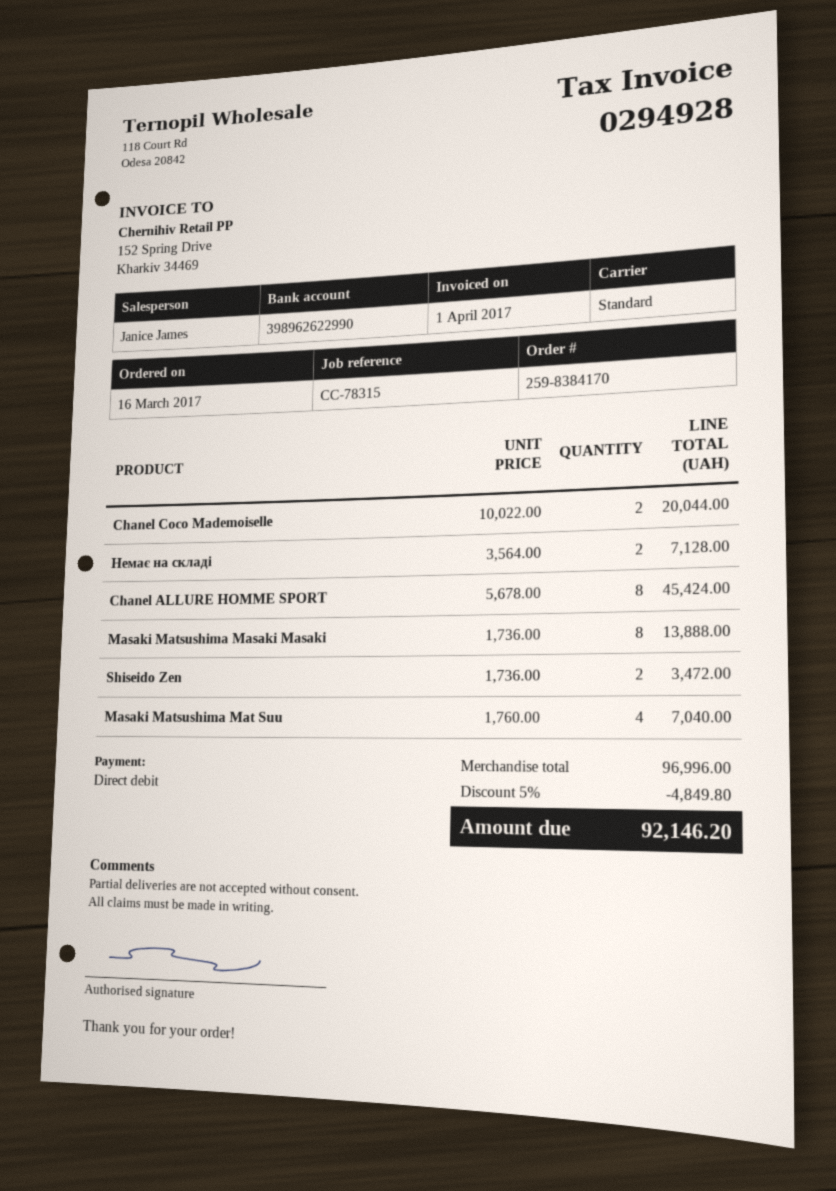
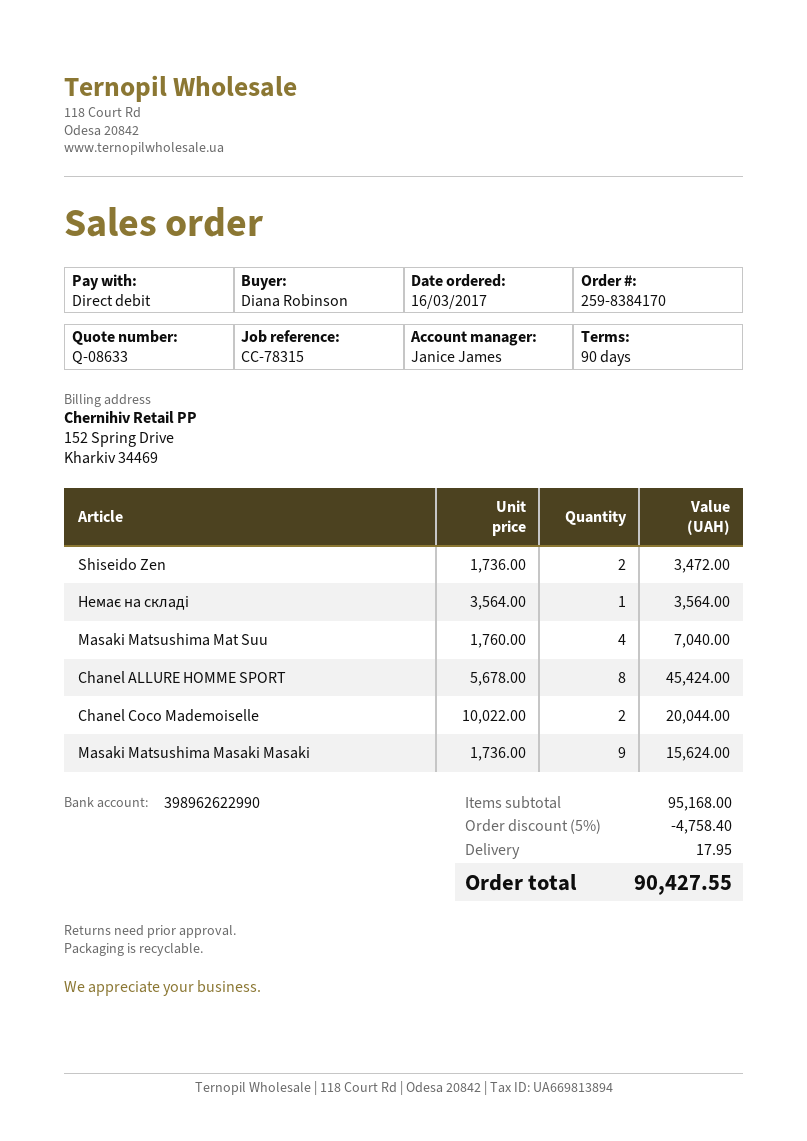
Немає на складі: 2 x 3564.00 = 7128.00 -> 1 x 3564.00 = 3564.00
Masaki Matsushima Masaki Masaki: 8 x 1736.00 = 13888.00 -> 9 x 1736.00 = 15624.00
subtotal: 96996.00 -> 95168.00
discount: 5% = 4849.80 -> 5% = 4758.40
shipping: none -> 17.95
total: 92146.20 -> 90427.55

